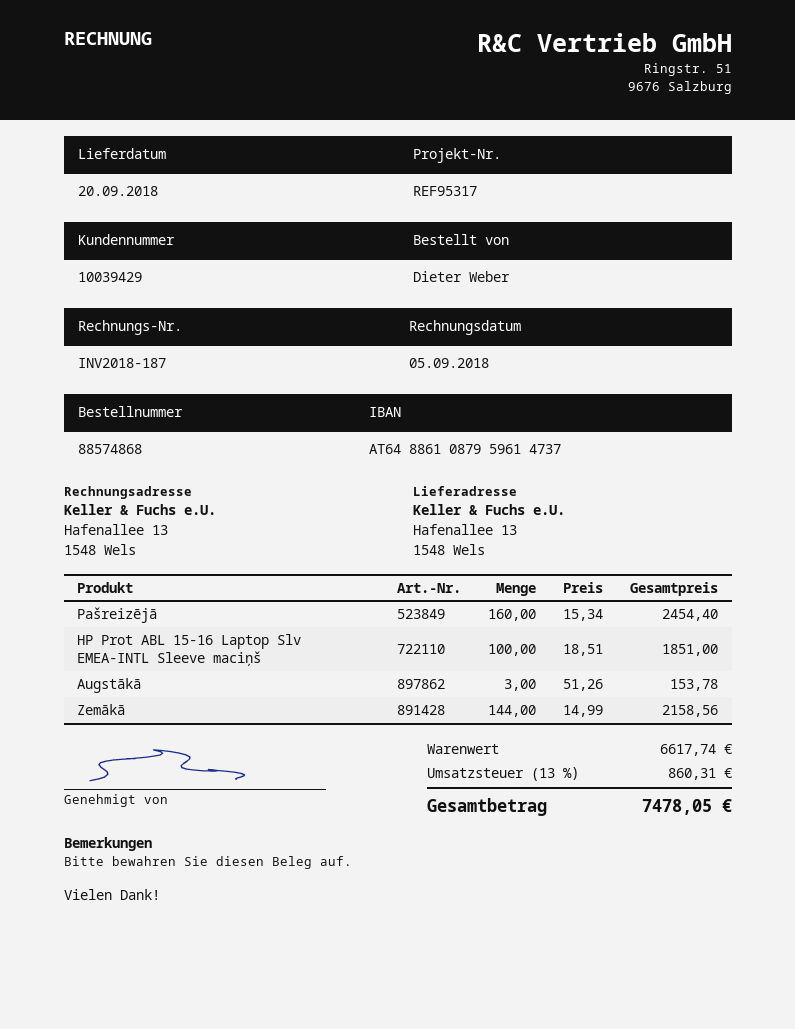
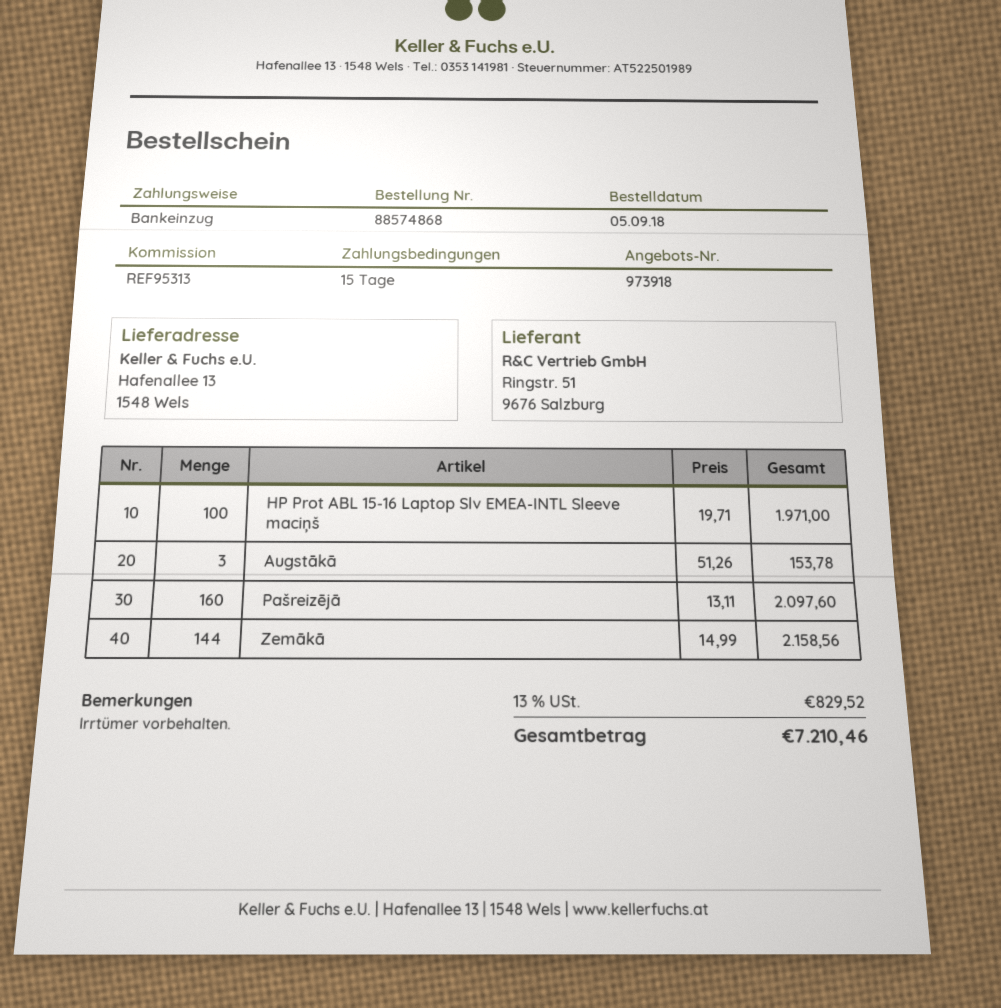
reference: REF95317 -> REF95313
Pašreizējā: 160 x 15.34 = 2454.40 -> 160 x 13.11 = 2097.60
HP Prot ABL 15-16 Laptop Slv EMEA-INTL Sleeve maciņš: 100 x 18.51 = 1851.00 -> 100 x 19.71 = 1971.00
tax: 13% = 860.31 -> 13% = 829.52
total: 7478.05 -> 7210.46

